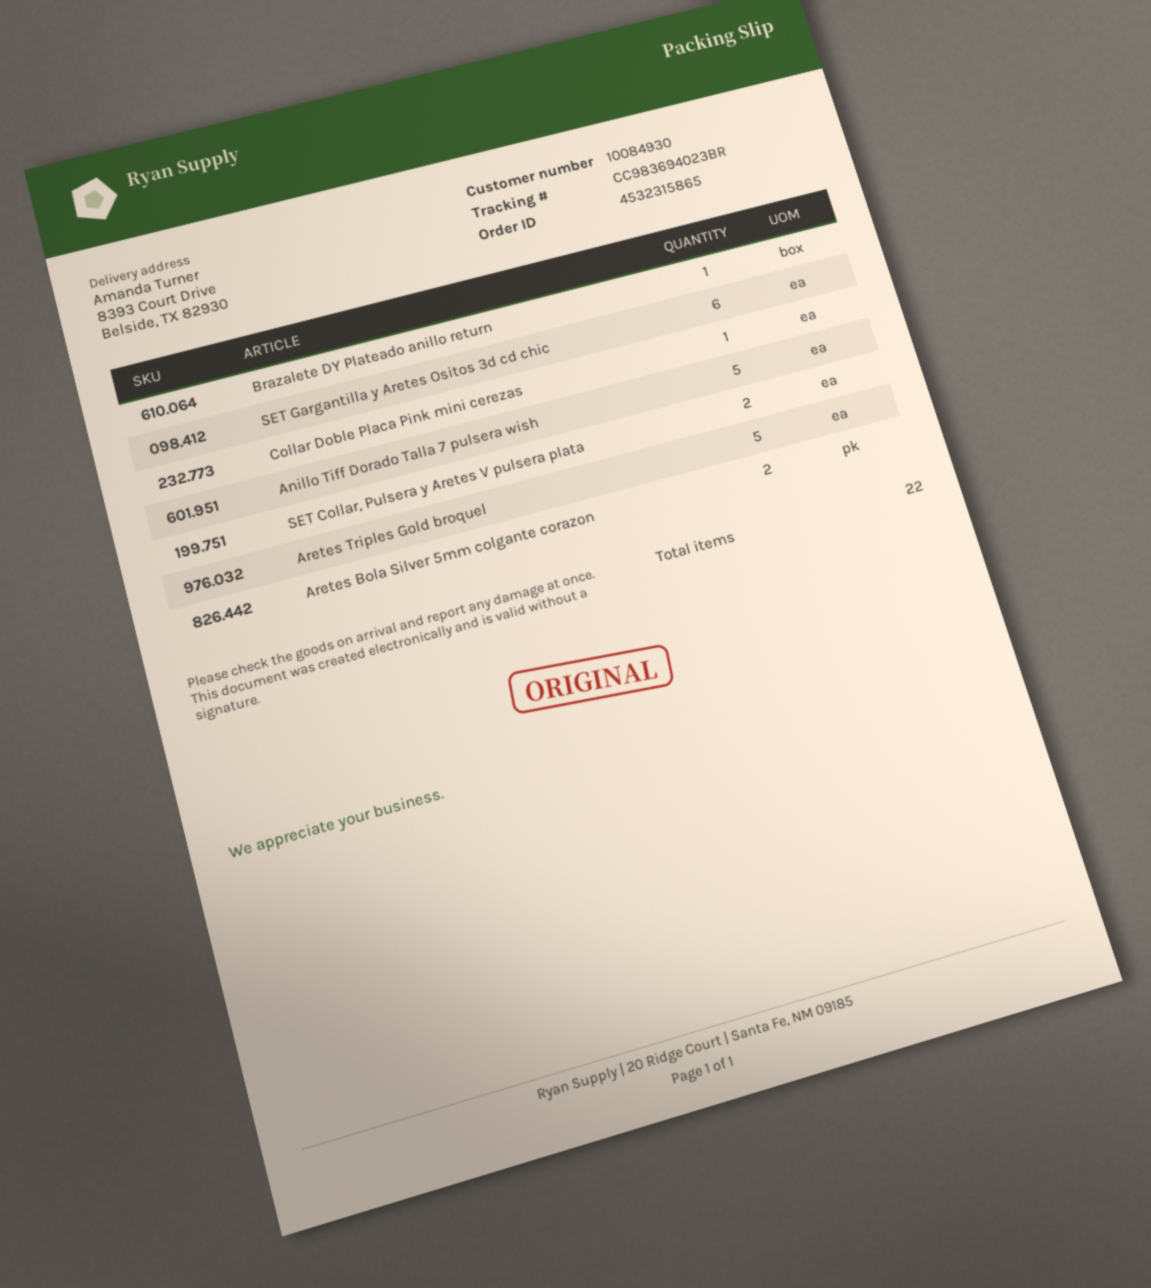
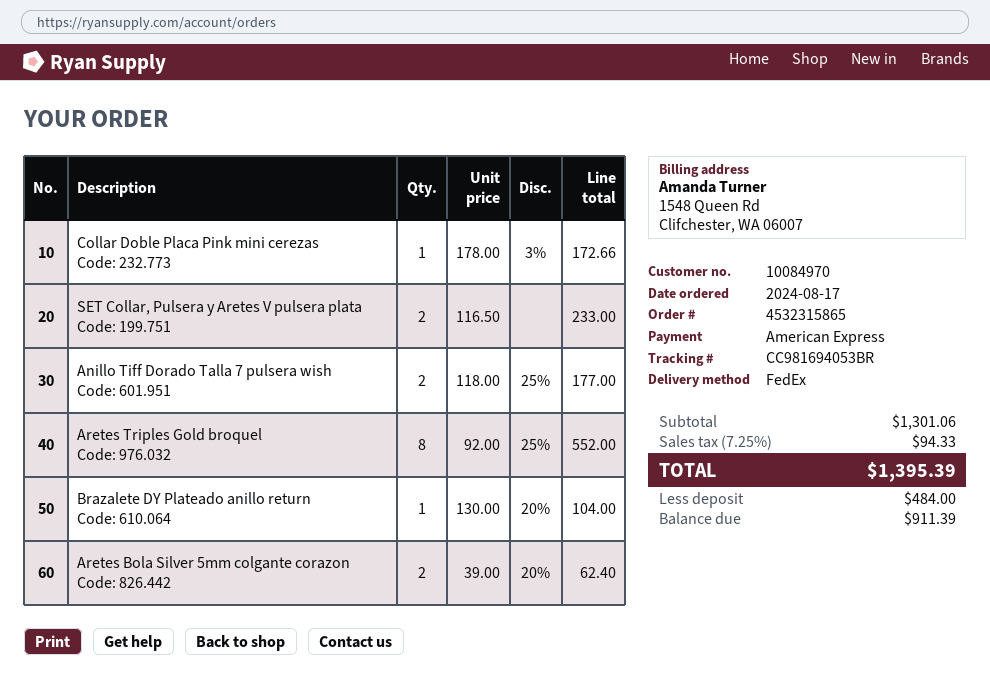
customer number: 10084930 -> 10084970
tracking number: CC983694023BR -> CC981694053BR
SET Gargantilla y Aretes Ositos 3d cd chic: 6 -> none
Anillo Tiff Dorado Talla 7 pulsera wish: 5 -> 2
Aretes Triples Gold broquel: 5 -> 8

